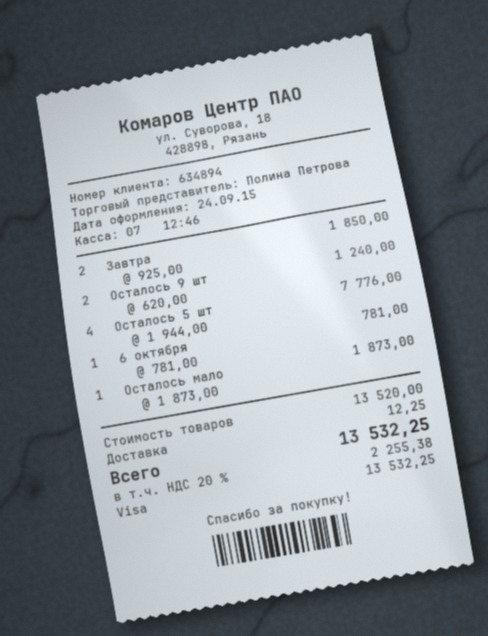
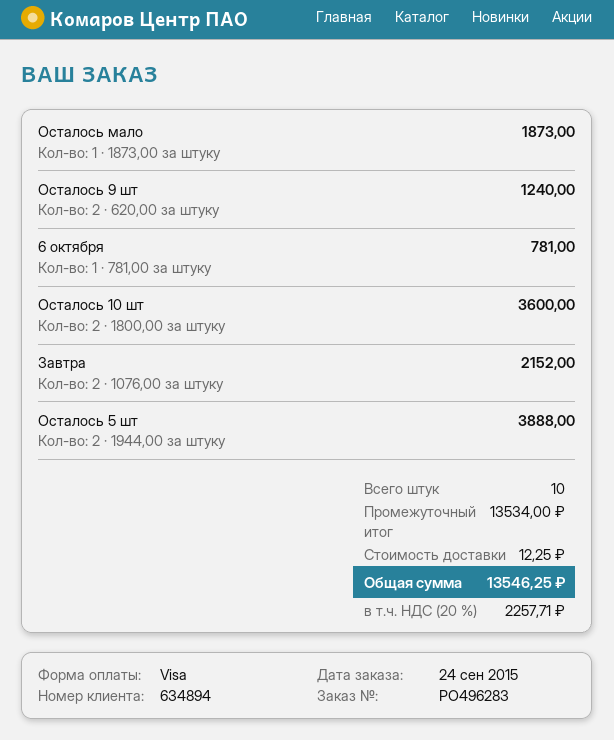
Завтра: 2 x 925.00 = 1850.00 -> 2 x 1076.00 = 2152.00
Осталось 5 шт: 4 x 1944.00 = 7776.00 -> 2 x 1944.00 = 3888.00
Осталось 10 шт: none -> 2 x 1800.00 = 3600.00
subtotal: 13520.00 -> 13534.00
tax: 20% = 2255.38 -> 20% = 2257.71
total: 13532.25 -> 13546.25

